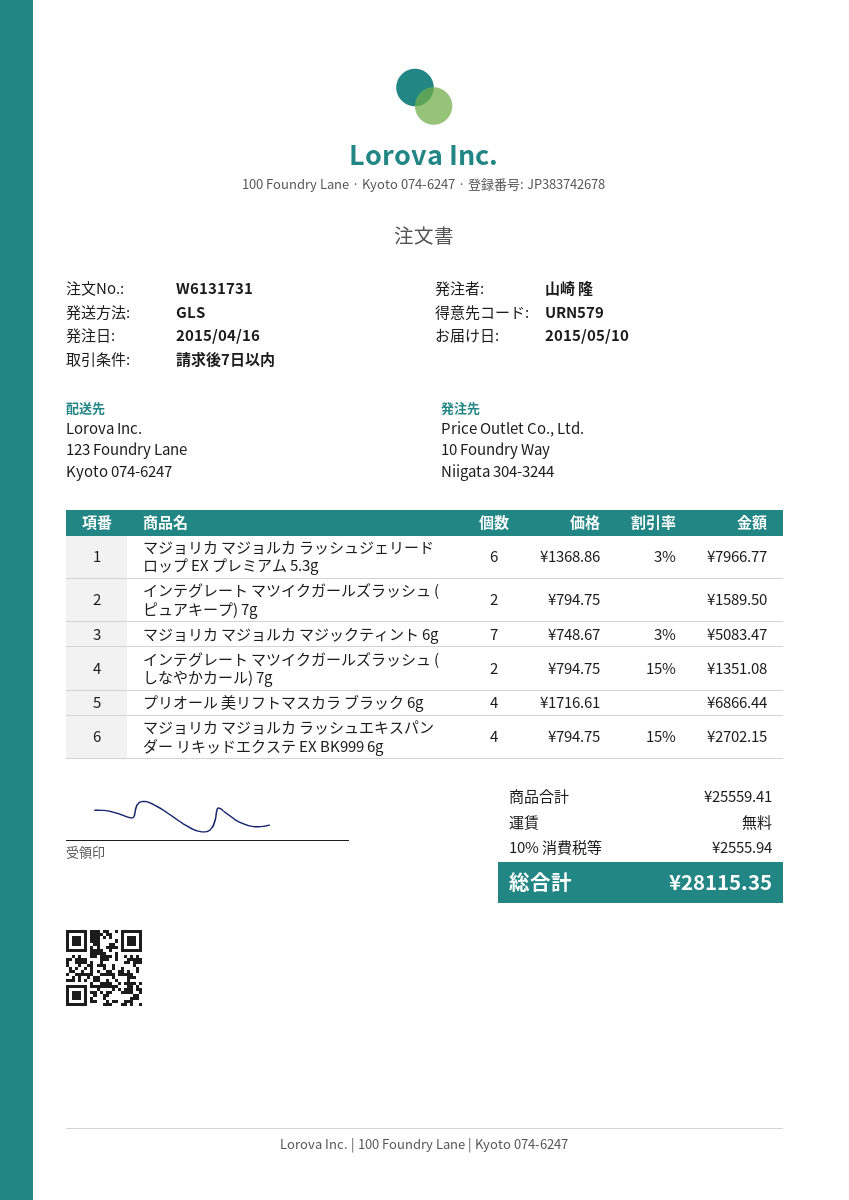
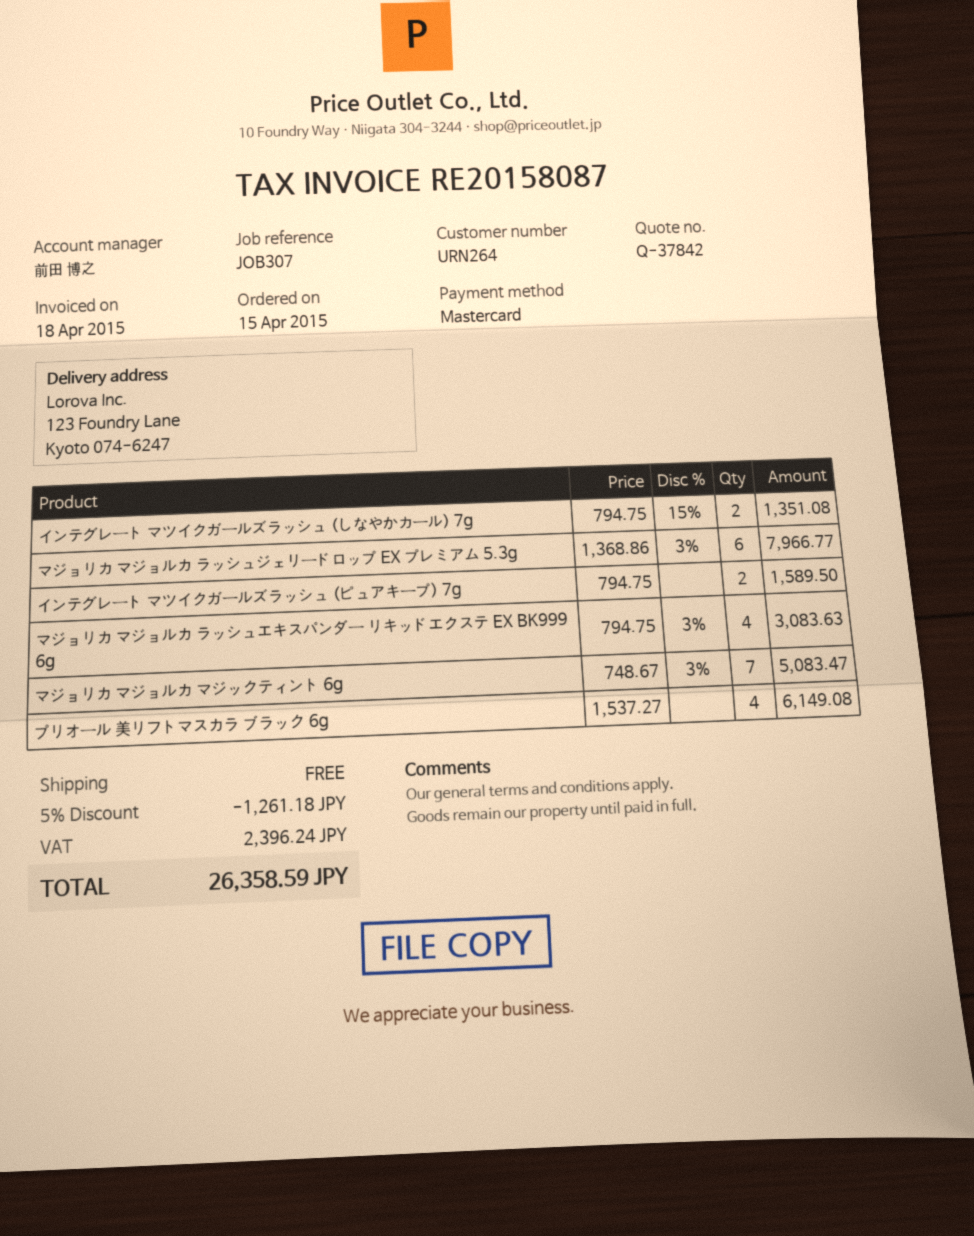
order date: 2015-04-16 -> 2015-04-15
customer number: URN579 -> URN264
プリオール 美リフトマスカラ ブラック 6g: 4 x 1716.61 = 6866.44 -> 4 x 1537.27 = 6149.08
マジョリカ マジョルカ ラッシュエキスパンダー リキッドエクステ EX BK999 6g: 4 x 794.75 - 15% = 2702.15 -> 4 x 794.75 - 3% = 3083.63
discount: none -> 5% = 1261.18
tax: 2555.94 -> 2396.24
total: 28115.35 -> 26358.59

